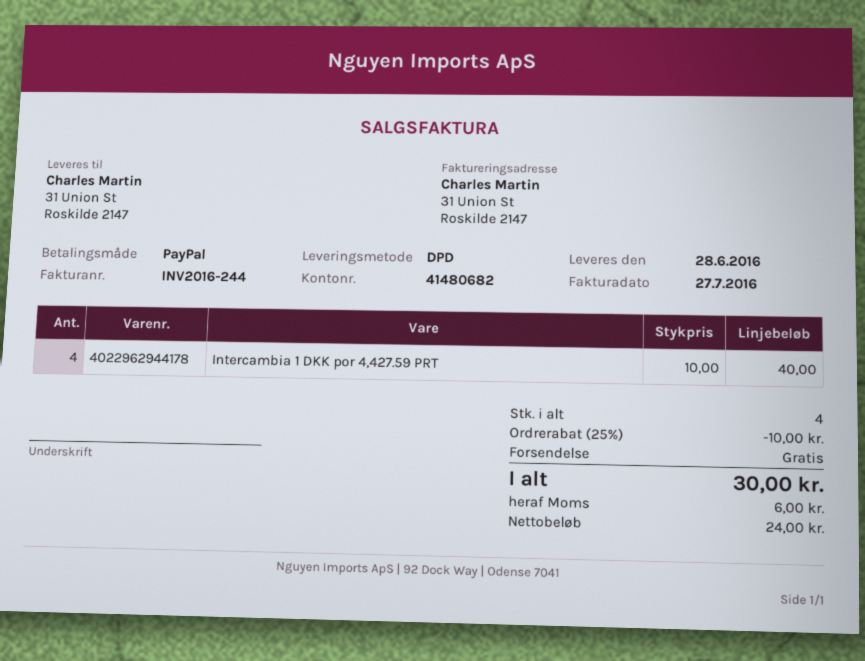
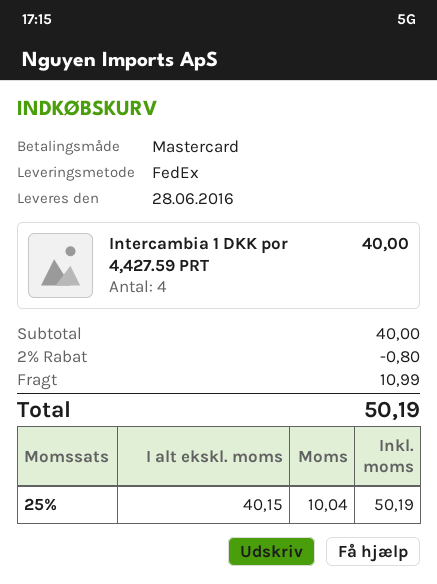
payment method: PayPal -> Mastercard
shipping method: DPD -> FedEx
discount: 25% = 10.00 -> 2% = 0.80
shipping: 0.00 -> 10.99
net: 24.00 -> 40.15
tax: 6.00 -> 10.04
total: 30.00 -> 50.19

